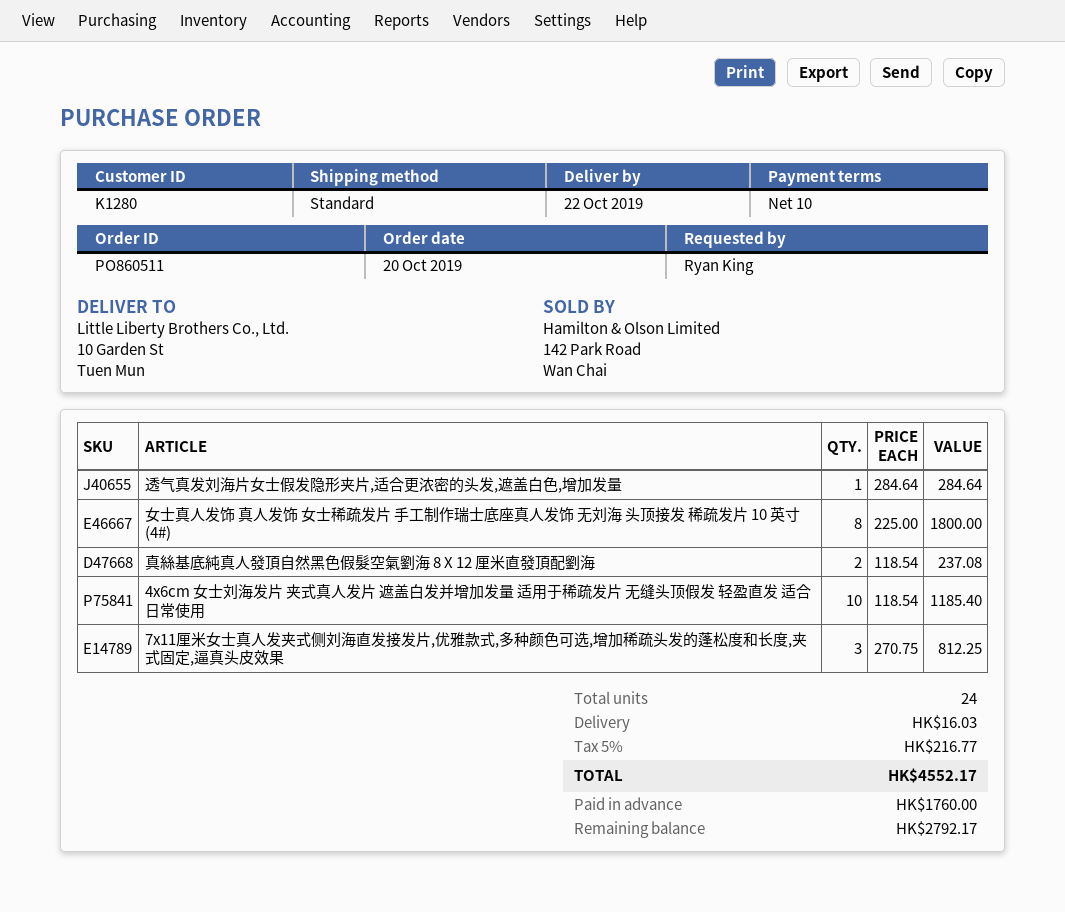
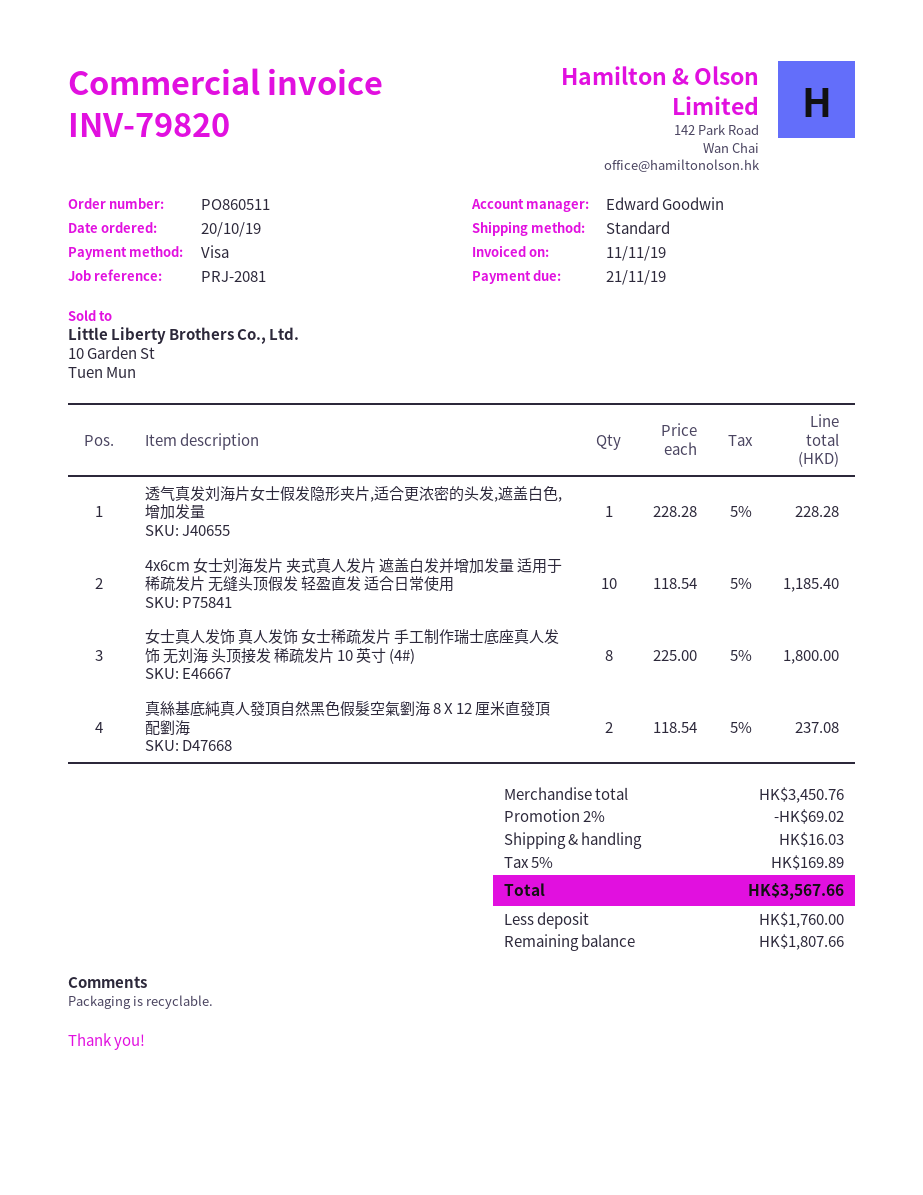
透气真发刘海片女士假发隐形夹片,适合更浓密的头发,遮盖白色,增加发量: 1 x 284.64 = 284.64 -> 1 x 228.28 = 228.28
7x11厘米女士真人发夹式侧刘海直发接发片,优雅款式,多种颜色可选,增加稀疏头发的蓬松度和长度,夹式固定,逼真头皮效果: 3 x 270.75 = 812.25 -> none
discount: none -> 2% = 69.02
tax: 5% = 216.77 -> 5% = 169.89
total: 4552.17 -> 3567.66
balance: 2792.17 -> 1807.66

